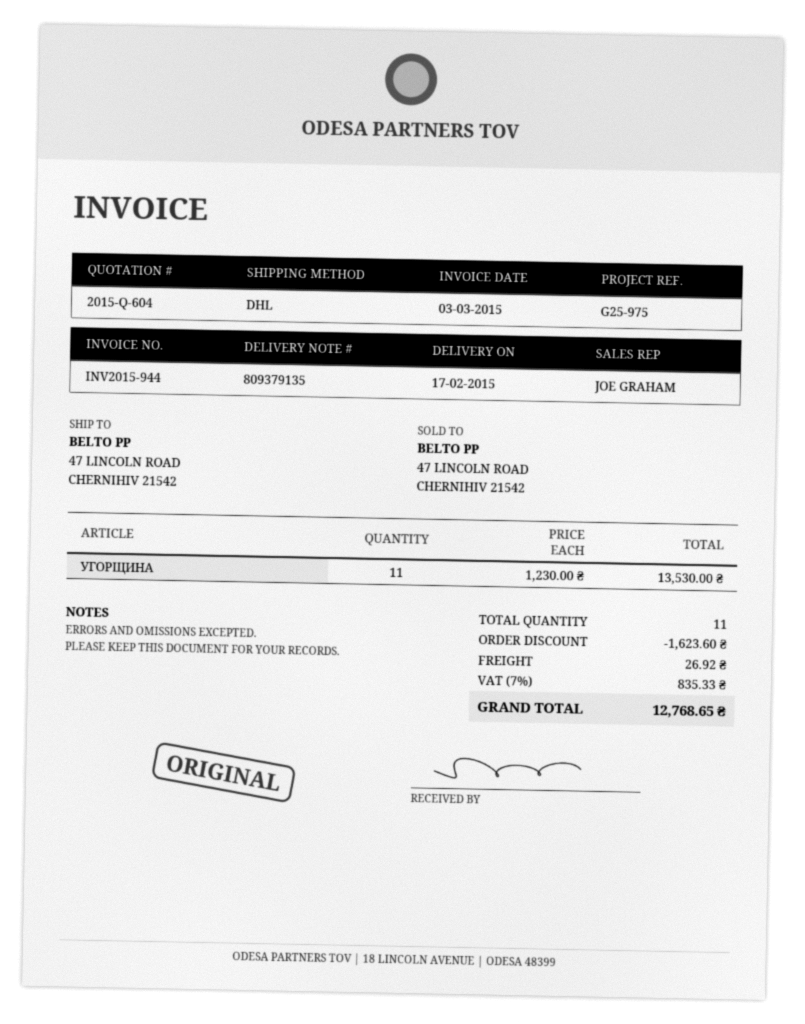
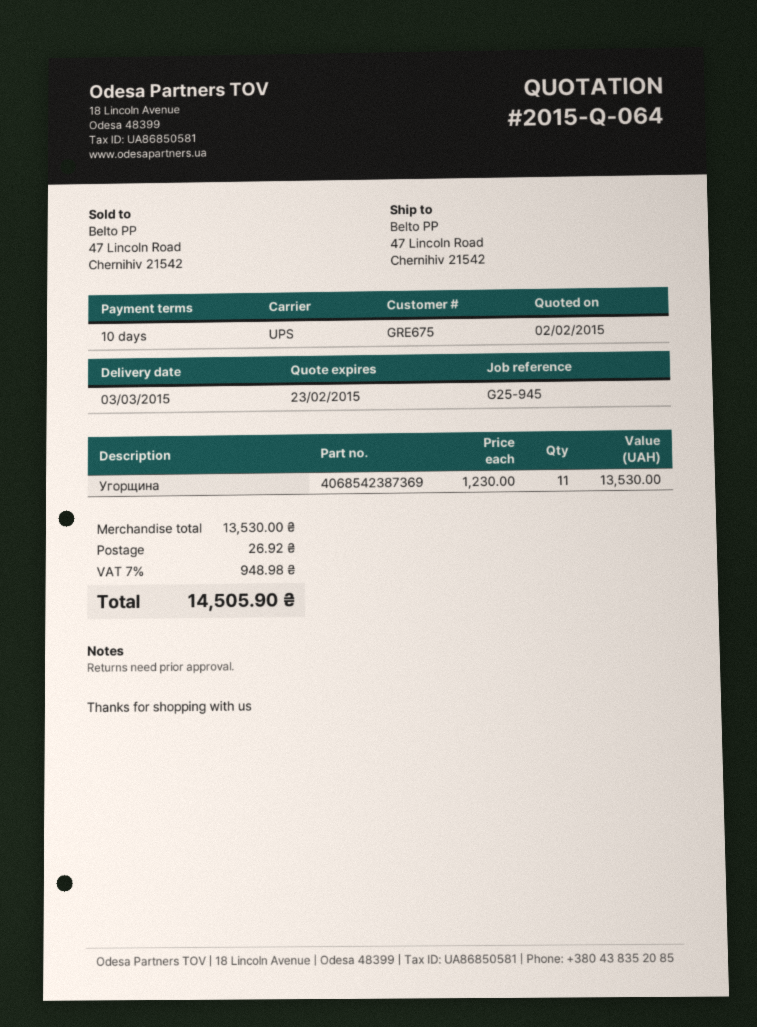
quote number: 2015-Q-604 -> 2015-Q-064
delivery date: 2015-02-17 -> 2015-03-03
reference: G25-975 -> G25-945
shipping method: DHL -> UPS
discount: 1623.60 -> none
tax: 7% = 835.33 -> 7% = 948.98
total: 12768.65 -> 14505.90

